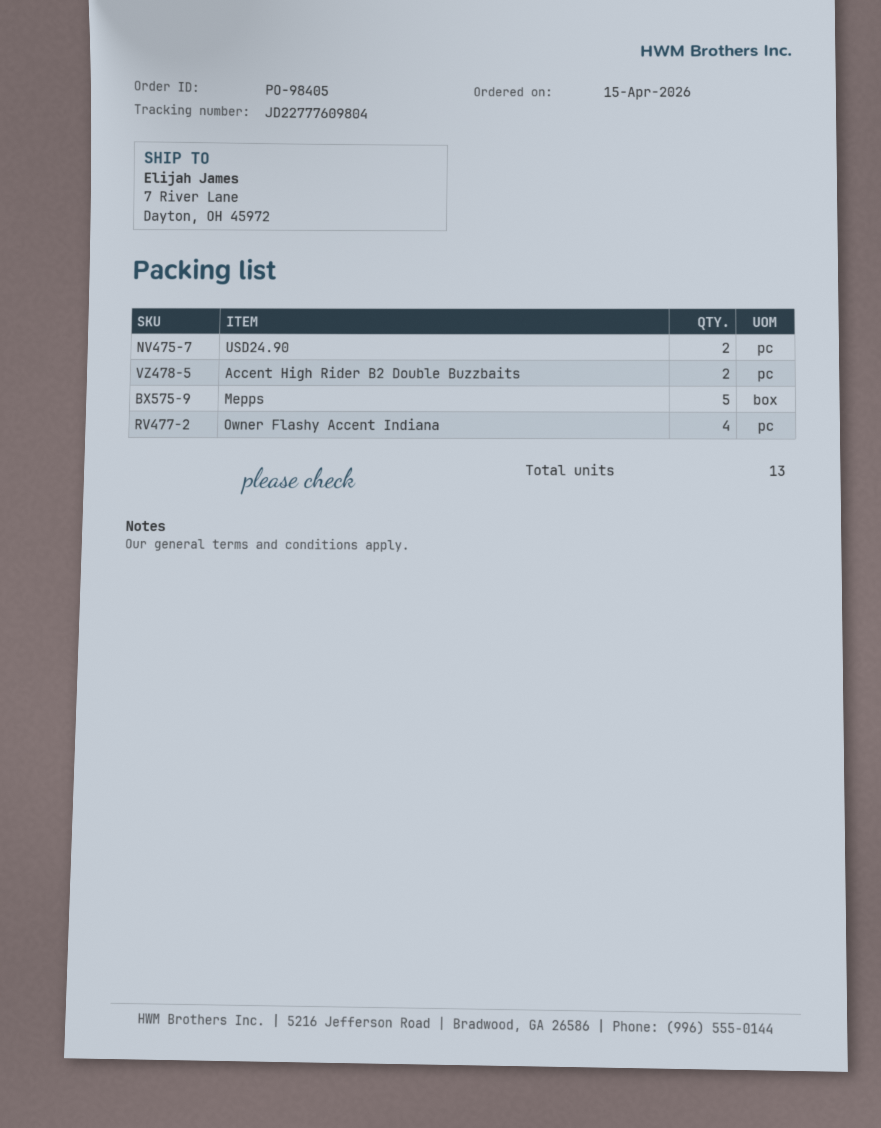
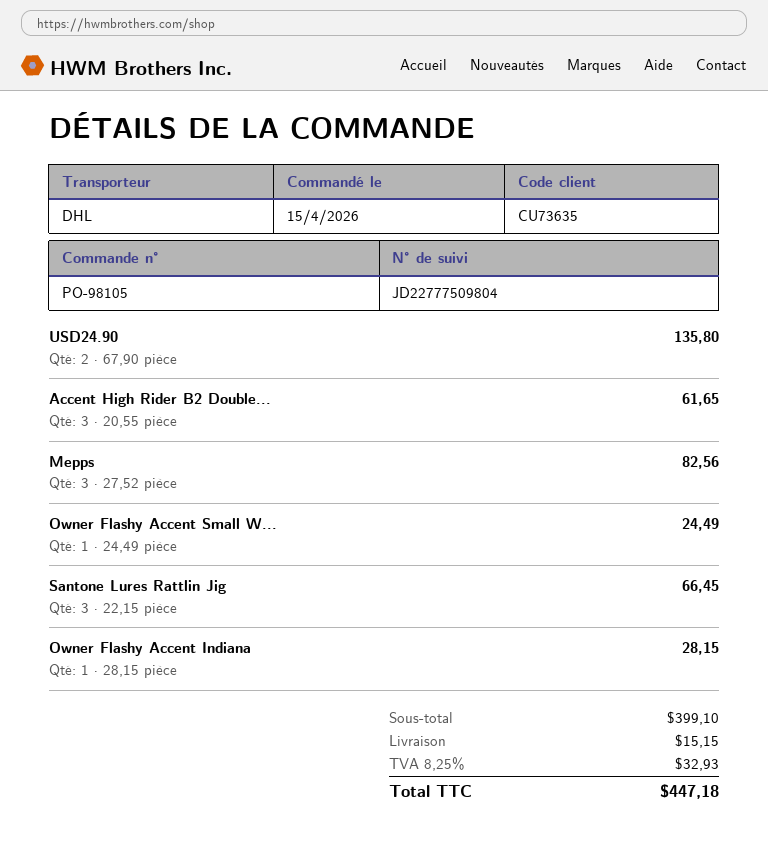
order number: PO-98405 -> PO-98105
tracking number: JD22777609804 -> JD22777509804
Accent High Rider B2 Double Buzzbaits: 2 -> 3
Mepps: 5 -> 3
Owner Flashy Accent Indiana: 4 -> 1
Owner Flashy Accent Small W...: none -> 1
Santone Lures Rattlin Jig: none -> 3

